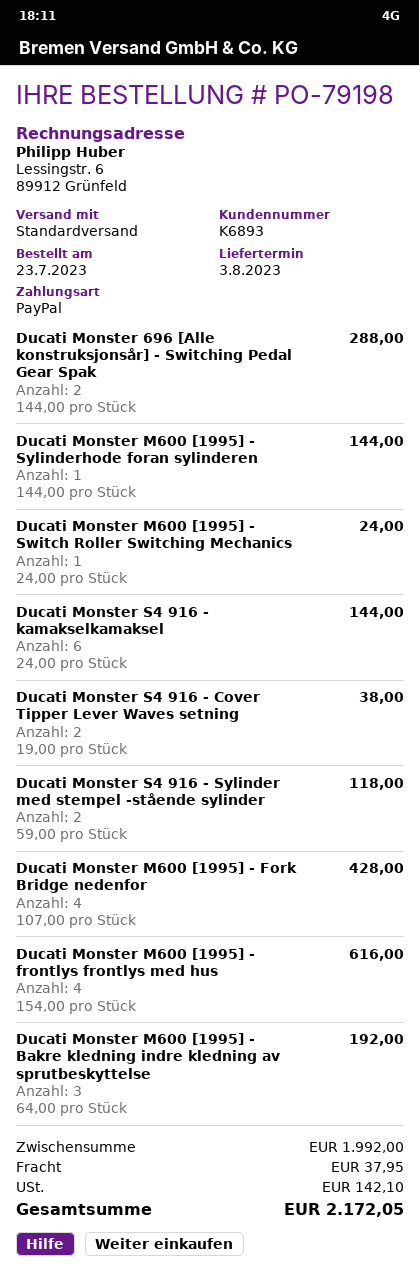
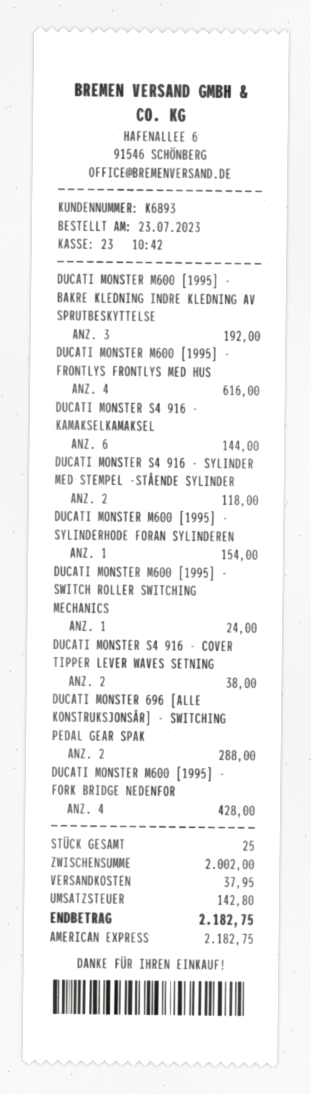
payment method: PayPal -> American Express
Ducati Monster M600 [1995] - Sylinderhode foran sylinderen: 1 for 144.00 -> 1 for 154.00
subtotal: 1992.00 -> 2002.00
tax: 142.10 -> 142.80
total: 2172.05 -> 2182.75

